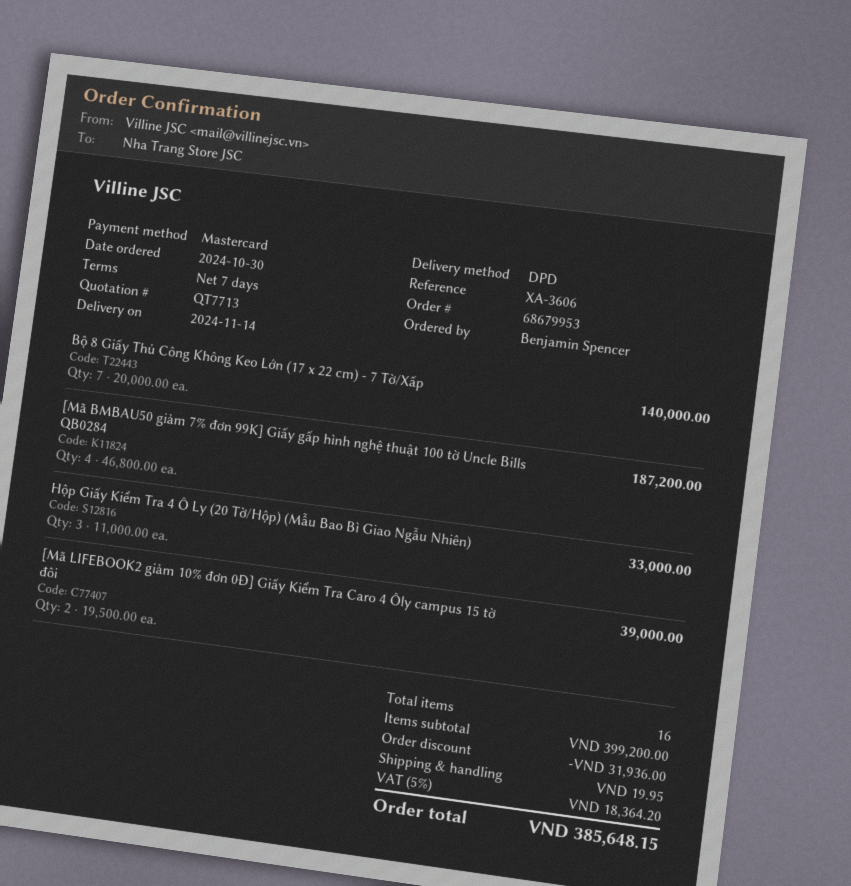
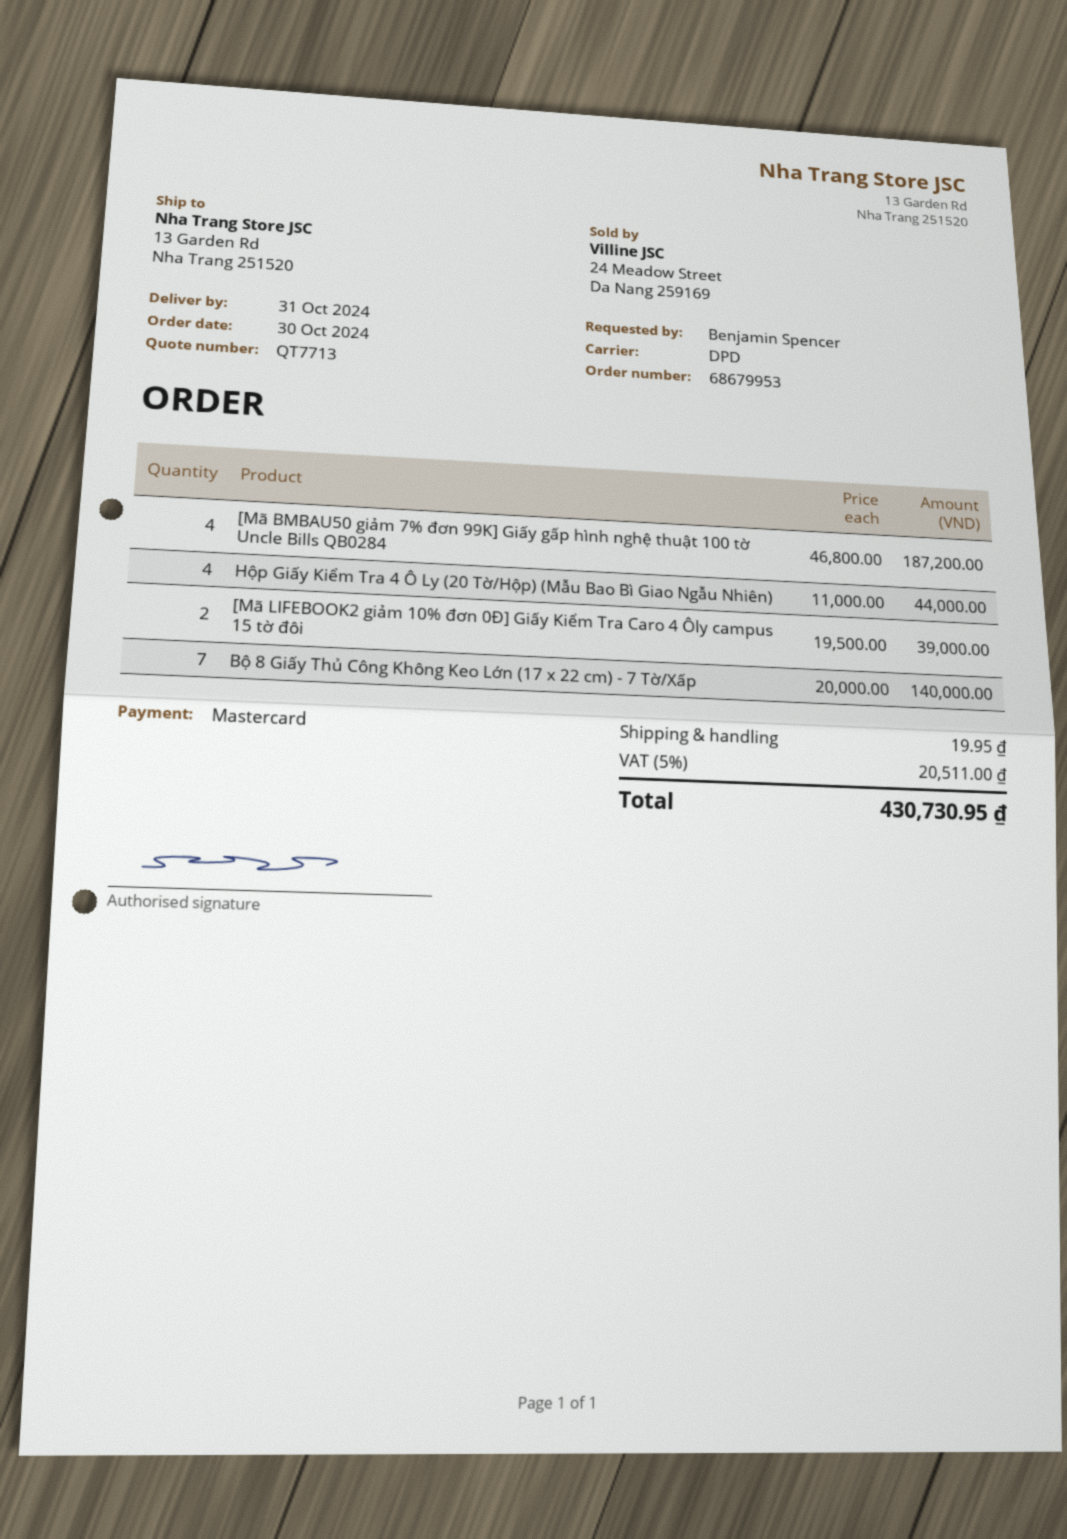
delivery date: 2024-11-14 -> 2024-10-31
Hộp Giấy Kiểm Tra 4 Ô Ly (20 Tờ/Hộp) (Mẫu Bao Bì Giao Ngẫu Nhiên): 3 x 11000.00 = 33000.00 -> 4 x 11000.00 = 44000.00
discount: 31936.00 -> none
tax: 5% = 18364.20 -> 5% = 20511.00
total: 385648.15 -> 430730.95

